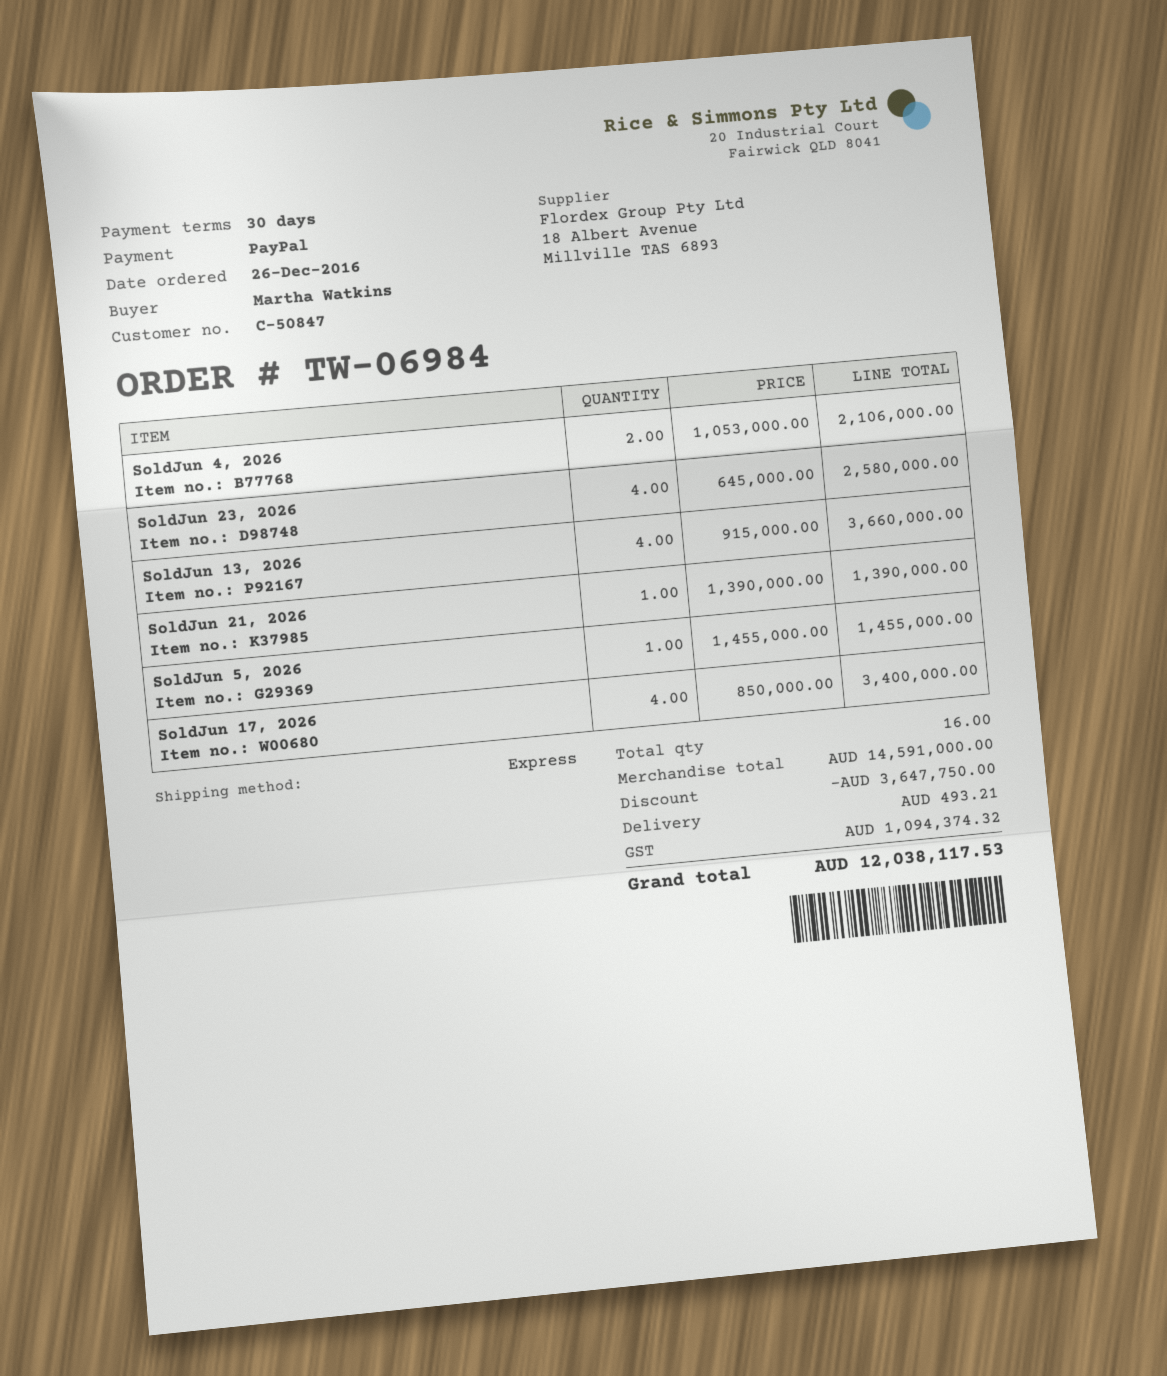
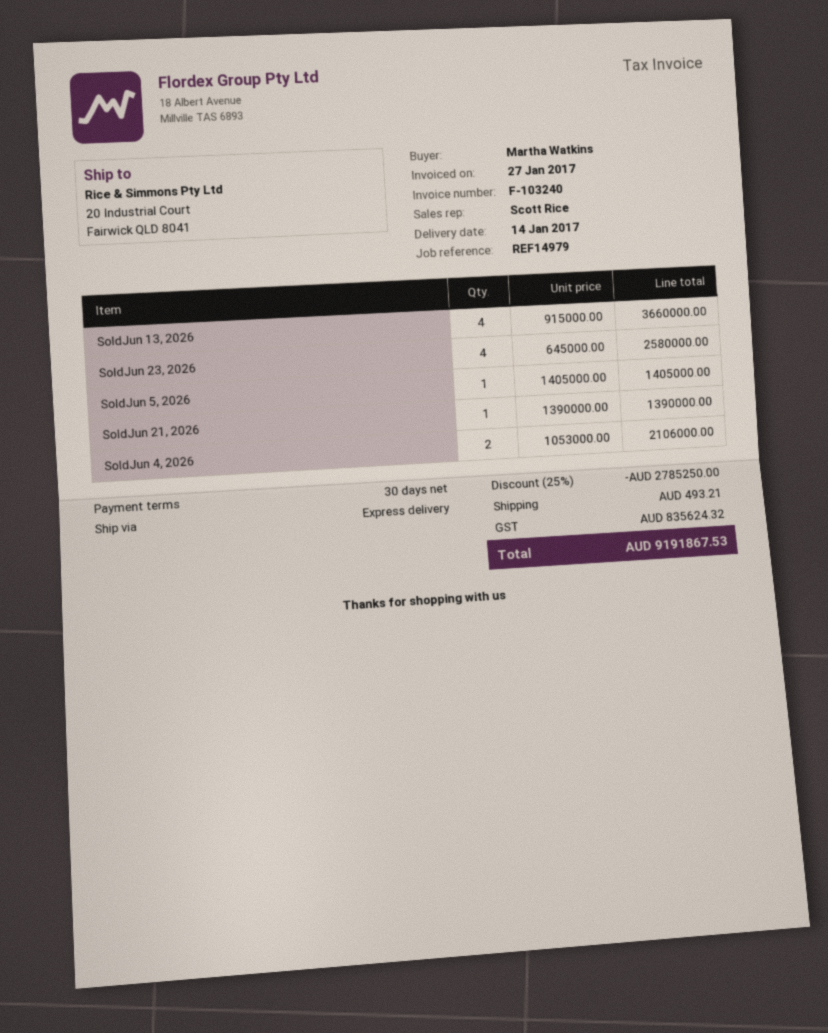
SoldJun 5, 2026: 1 x 1455000.00 = 1455000.00 -> 1 x 1405000.00 = 1405000.00
SoldJun 17, 2026: 4 x 850000.00 = 3400000.00 -> none
discount: 3647750.00 -> 2785250.00
tax: 1094374.32 -> 835624.32
total: 12038117.53 -> 9191867.53

